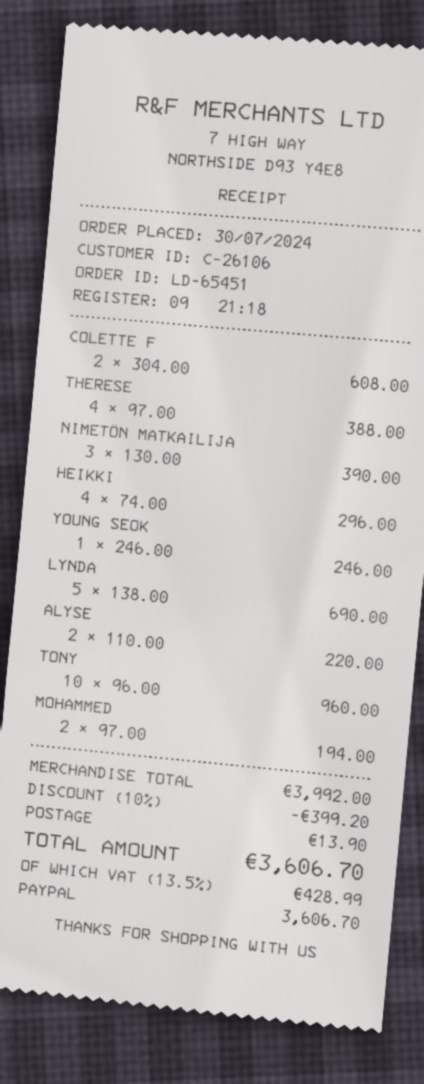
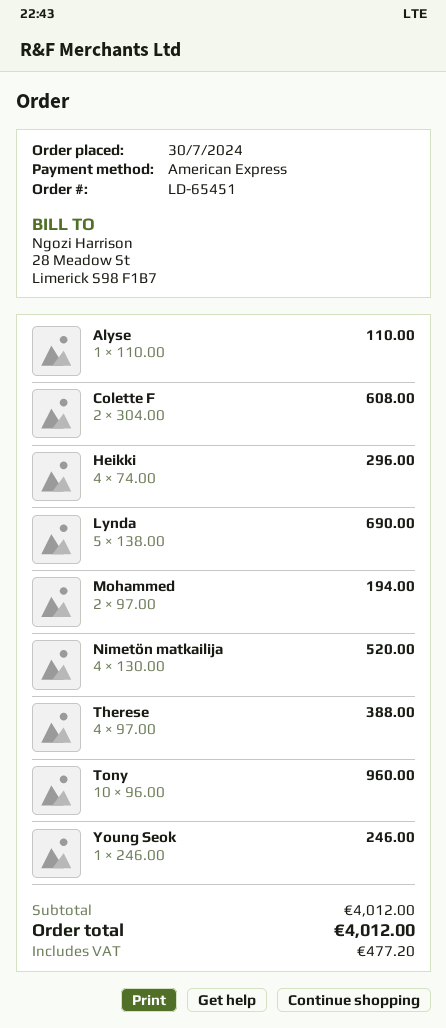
payment method: PayPal -> American Express
NIMETÖN MATKAILIJA: 3 x 130.00 = 390.00 -> 4 x 130.00 = 520.00
ALYSE: 2 x 110.00 = 220.00 -> 1 x 110.00 = 110.00
subtotal: 3992.00 -> 4012.00
discount: 10% = 399.20 -> none
shipping: 13.90 -> none
tax: 428.99 -> 477.20
total: 3606.70 -> 4012.00

